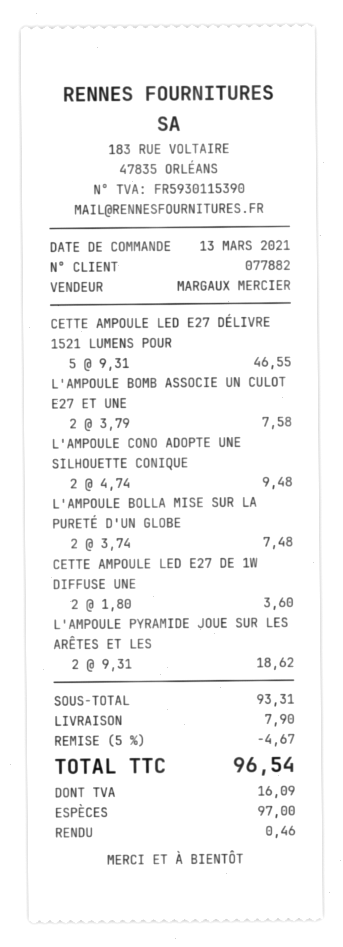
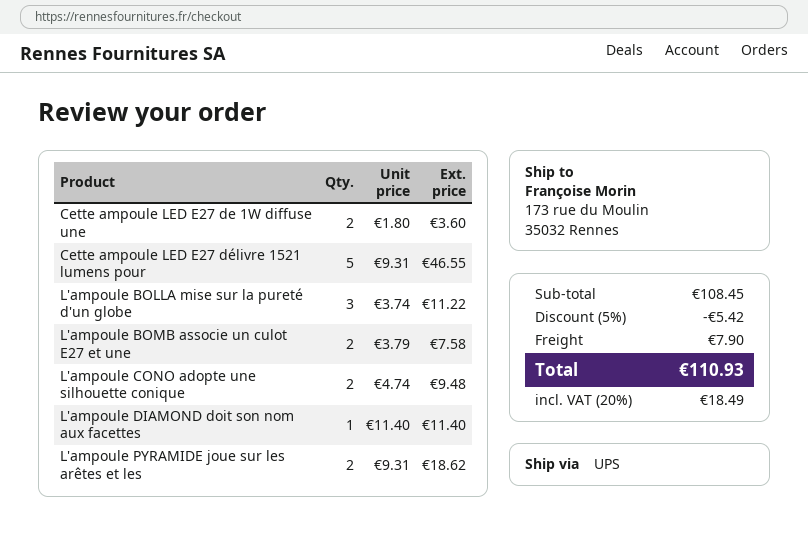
L'AMPOULE BOLLA MISE SUR LA PURETÉ D'UN GLOBE: 2 x 3.74 = 7.48 -> 3 x 3.74 = 11.22
L'ampoule DIAMOND doit son nom aux facettes: none -> 1 x 11.40 = 11.40
subtotal: 93.31 -> 108.45
discount: 5% = 4.67 -> 5% = 5.42
tax: 16.09 -> 18.49
total: 96.54 -> 110.93

